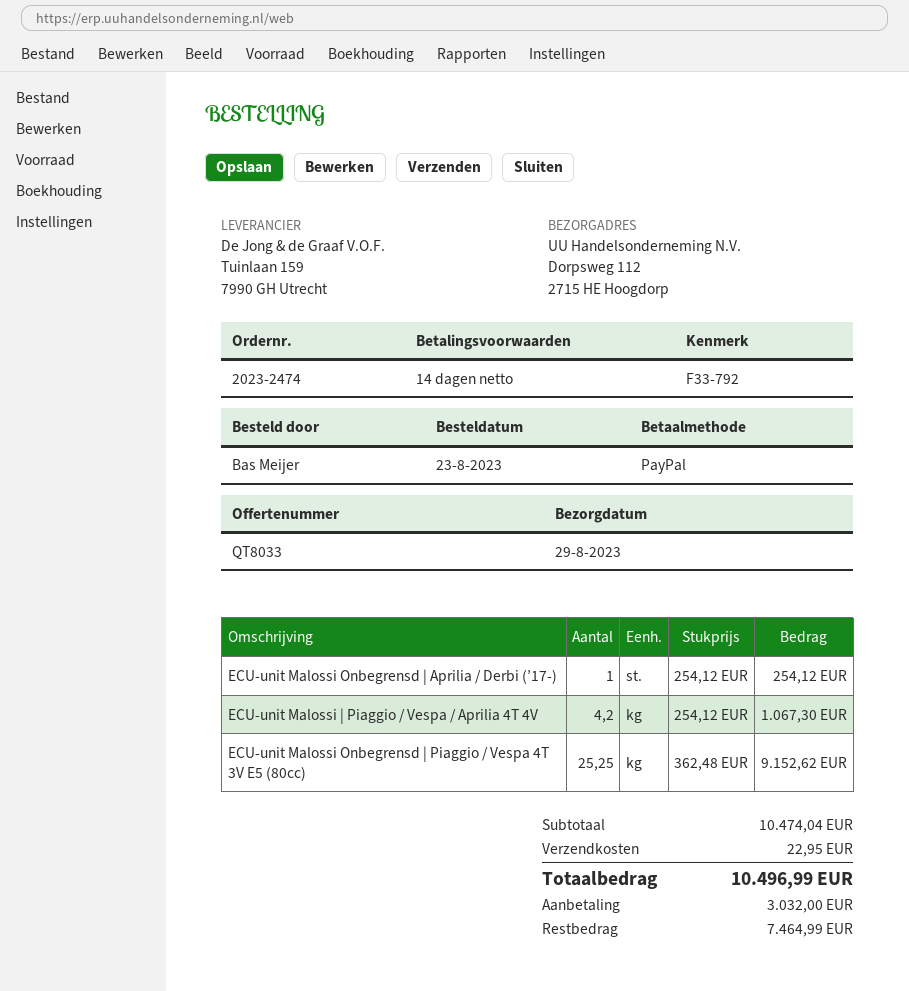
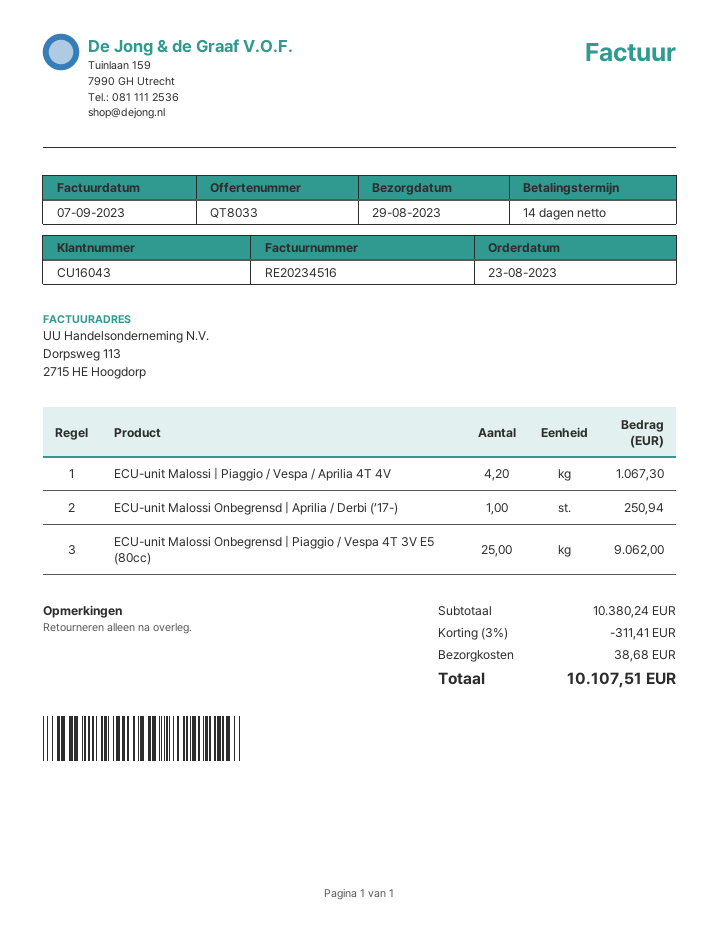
ECU-unit Malossi Onbegrensd | Aprilia / Derbi (’17-): 1 for 254.12 -> 1 for 250.94
ECU-unit Malossi Onbegrensd | Piaggio / Vespa 4T 3V E5 (80cc): 25.25 for 9152.62 -> 25 for 9062.00
subtotal: 10474.04 -> 10380.24
discount: none -> 3% = 311.41
shipping: 22.95 -> 38.68
total: 10496.99 -> 10107.51

